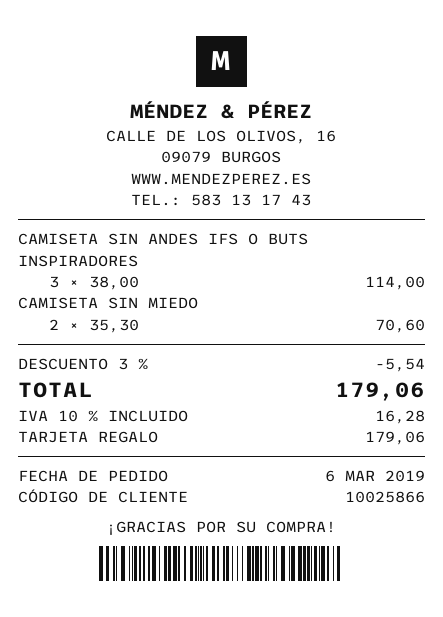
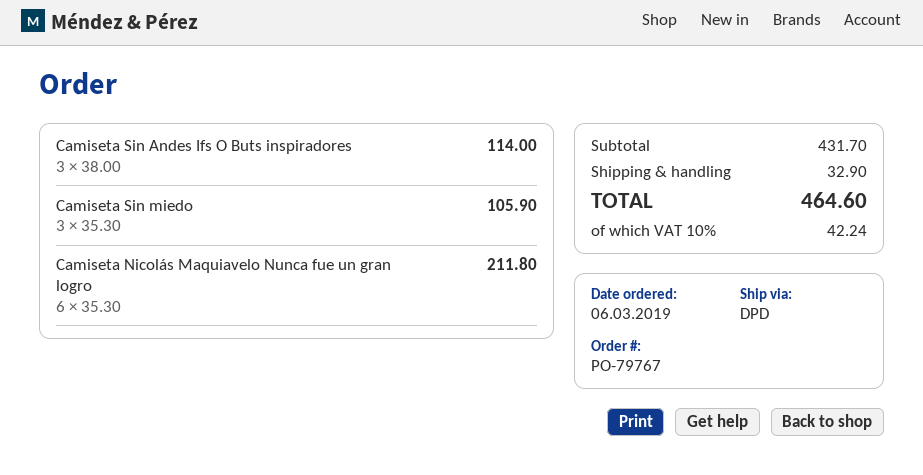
CAMISETA SIN MIEDO: 2 x 35.30 = 70.60 -> 3 x 35.30 = 105.90
Camiseta Nicolás Maquiavelo Nunca fue un gran logro: none -> 6 x 35.30 = 211.80
discount: 3% = 5.54 -> none
shipping: none -> 32.90
tax: 10% = 16.28 -> 10% = 42.24
total: 179.06 -> 464.60

